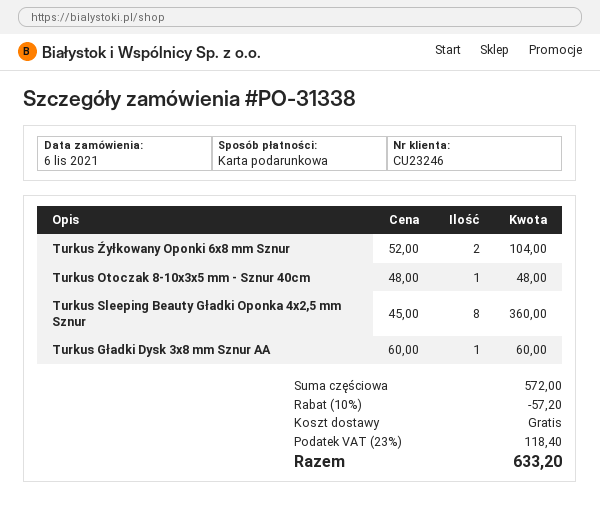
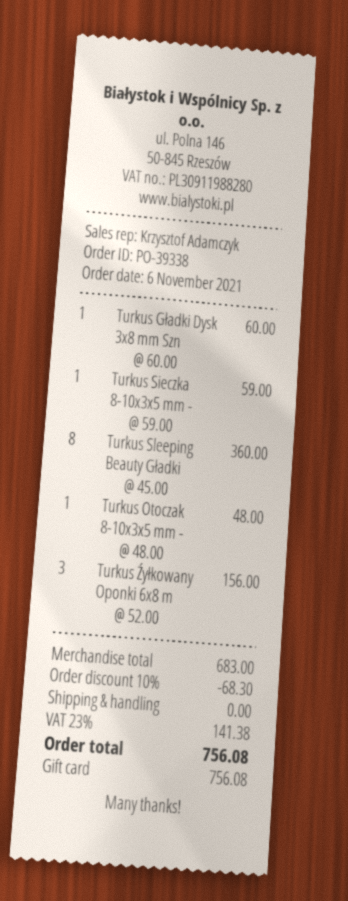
order number: PO-31338 -> PO-39338
Turkus Źyłkowany Oponki 6x8 mm Sznur: 2 x 52.00 = 104.00 -> 3 x 52.00 = 156.00
Turkus Sieczka 8-10x3x5 mm -: none -> 1 x 59.00 = 59.00
subtotal: 572.00 -> 683.00
discount: 10% = 57.20 -> 10% = 68.30
tax: 23% = 118.40 -> 23% = 141.38
total: 633.20 -> 756.08

